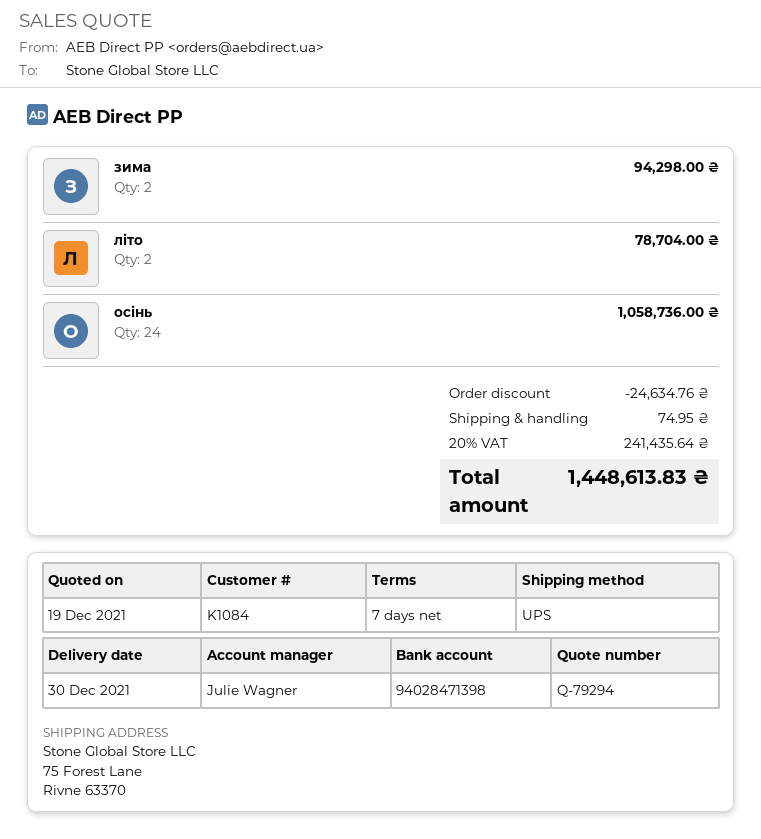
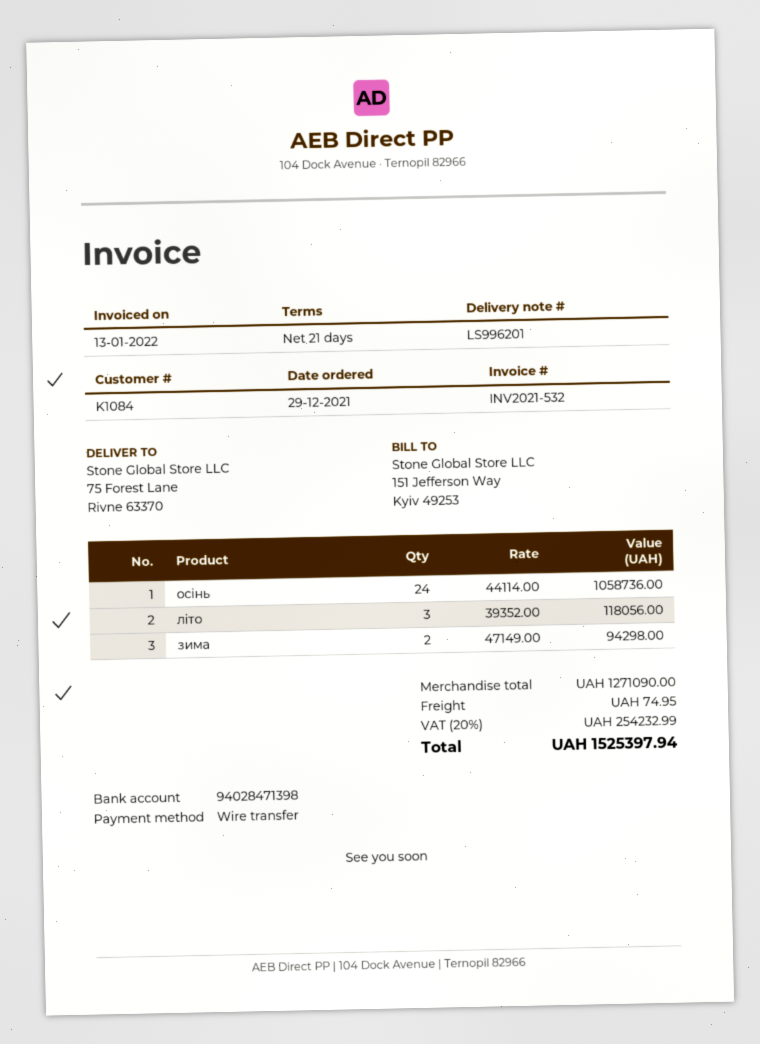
payment terms: 7 days -> 21 days
літо: 2 for 78704.00 -> 3 for 118056.00
discount: 24634.76 -> none
tax: 20% = 241435.64 -> 20% = 254232.99
total: 1448613.83 -> 1525397.94

